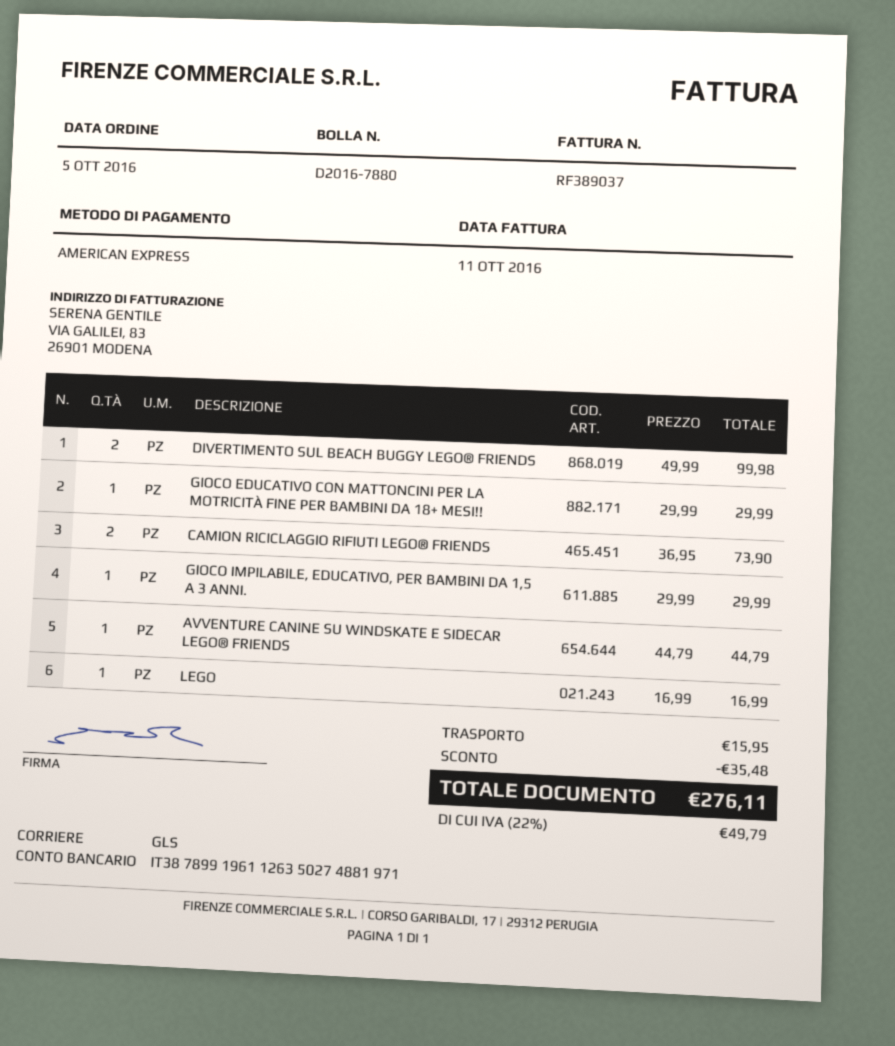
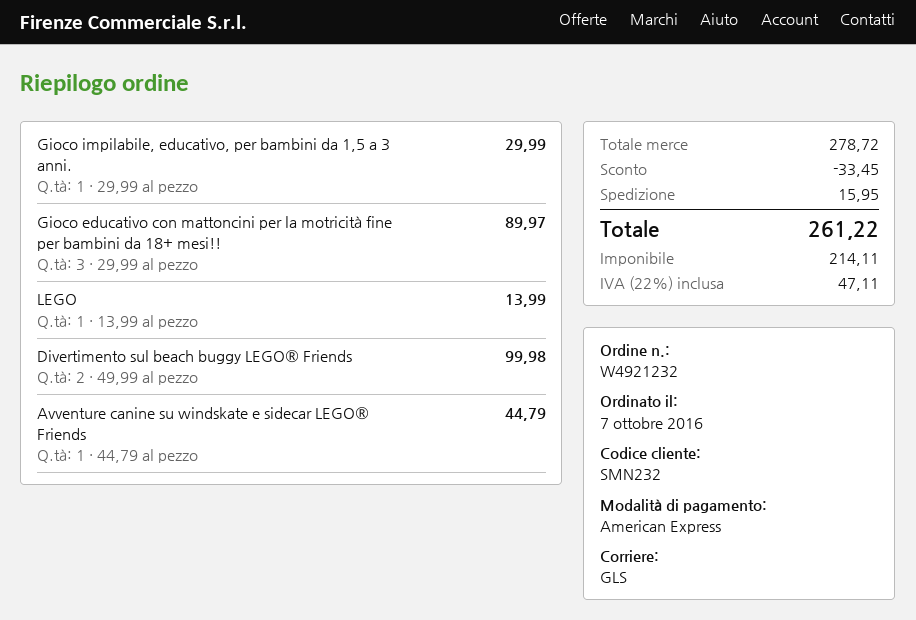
order date: 2016-10-05 -> 2016-10-07
GIOCO EDUCATIVO CON MATTONCINI PER LA MOTRICITÀ FINE PER BAMBINI DA 18+ MESI!!: 1 x 29.99 = 29.99 -> 3 x 29.99 = 89.97
CAMION RICICLAGGIO RIFIUTI LEGO® FRIENDS: 2 x 36.95 = 73.90 -> none
LEGO: 1 x 16.99 = 16.99 -> 1 x 13.99 = 13.99
discount: 35.48 -> 33.45
tax: 22% = 49.79 -> 22% = 47.11
total: 276.11 -> 261.22

